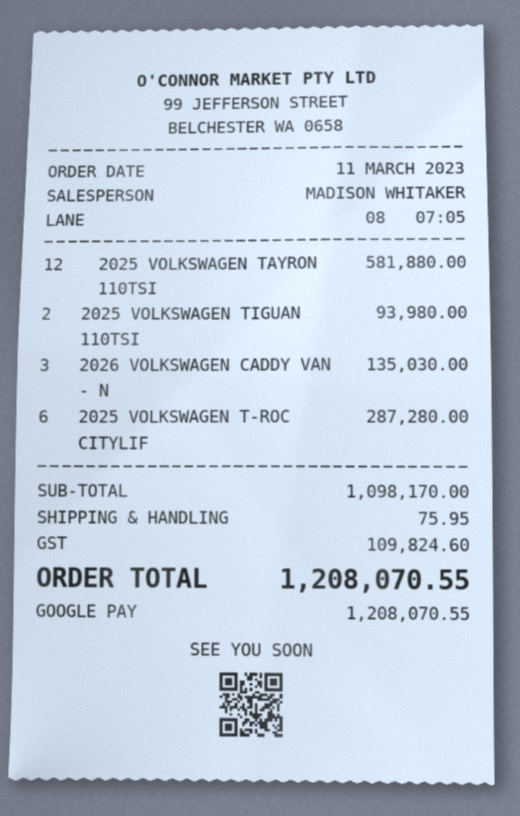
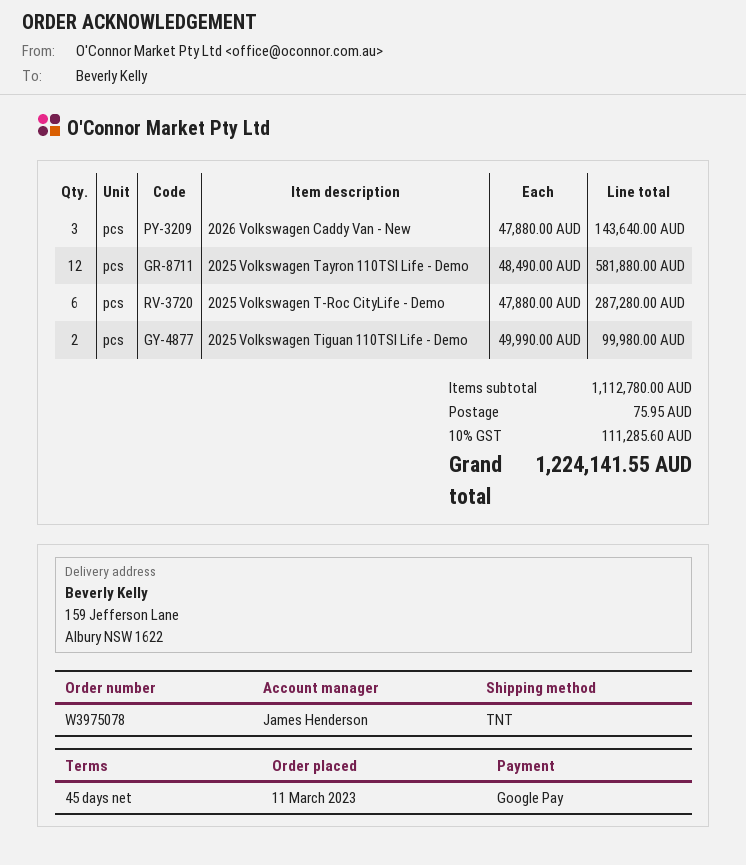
sales rep: MADISON WHITAKER -> James Henderson
2025 VOLKSWAGEN TIGUAN 110TSI: 2 for 93980.00 -> 2 for 99980.00
2026 VOLKSWAGEN CADDY VAN - N: 3 for 135030.00 -> 3 for 143640.00
subtotal: 1098170.00 -> 1112780.00
tax: 109824.60 -> 111285.60
total: 1208070.55 -> 1224141.55

